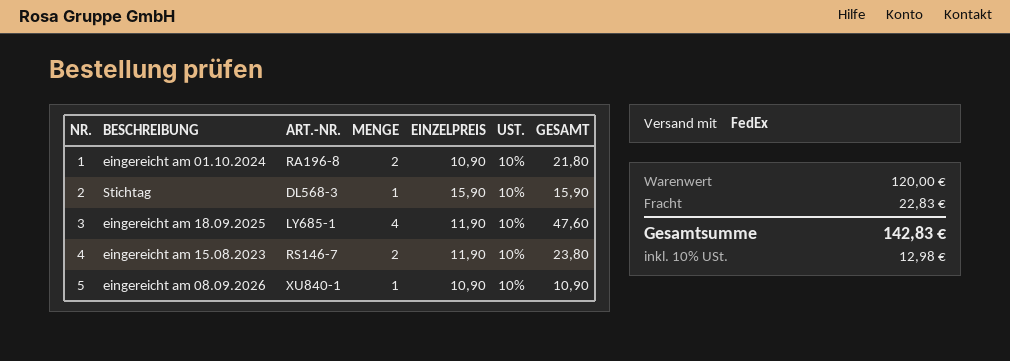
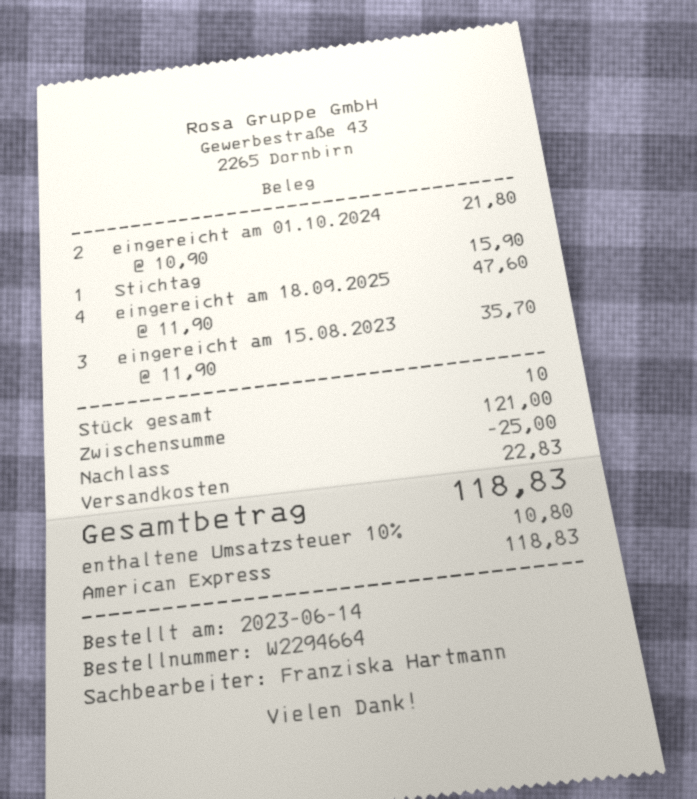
eingereicht am 15.08.2023: 2 x 11.90 = 23.80 -> 3 x 11.90 = 35.70
eingereicht am 08.09.2026: 1 x 10.90 = 10.90 -> none
subtotal: 120.00 -> 121.00
discount: none -> 25.00
tax: 10% = 12.98 -> 10% = 10.80
total: 142.83 -> 118.83

